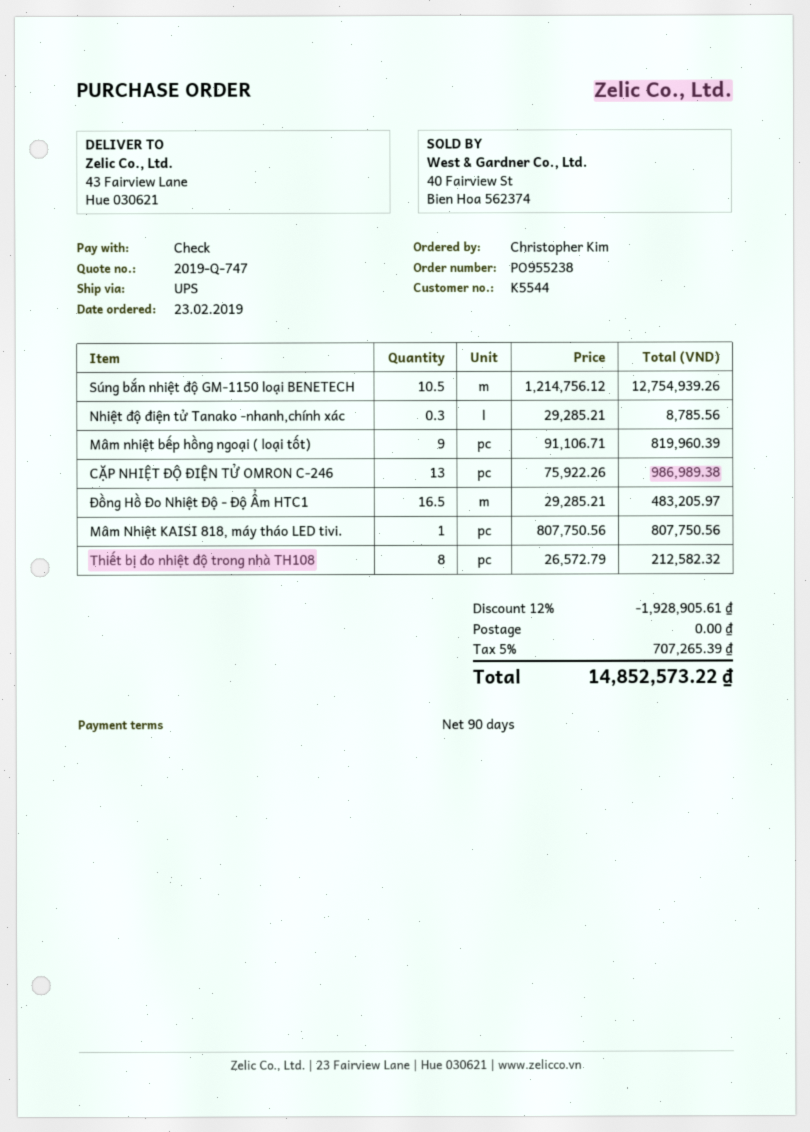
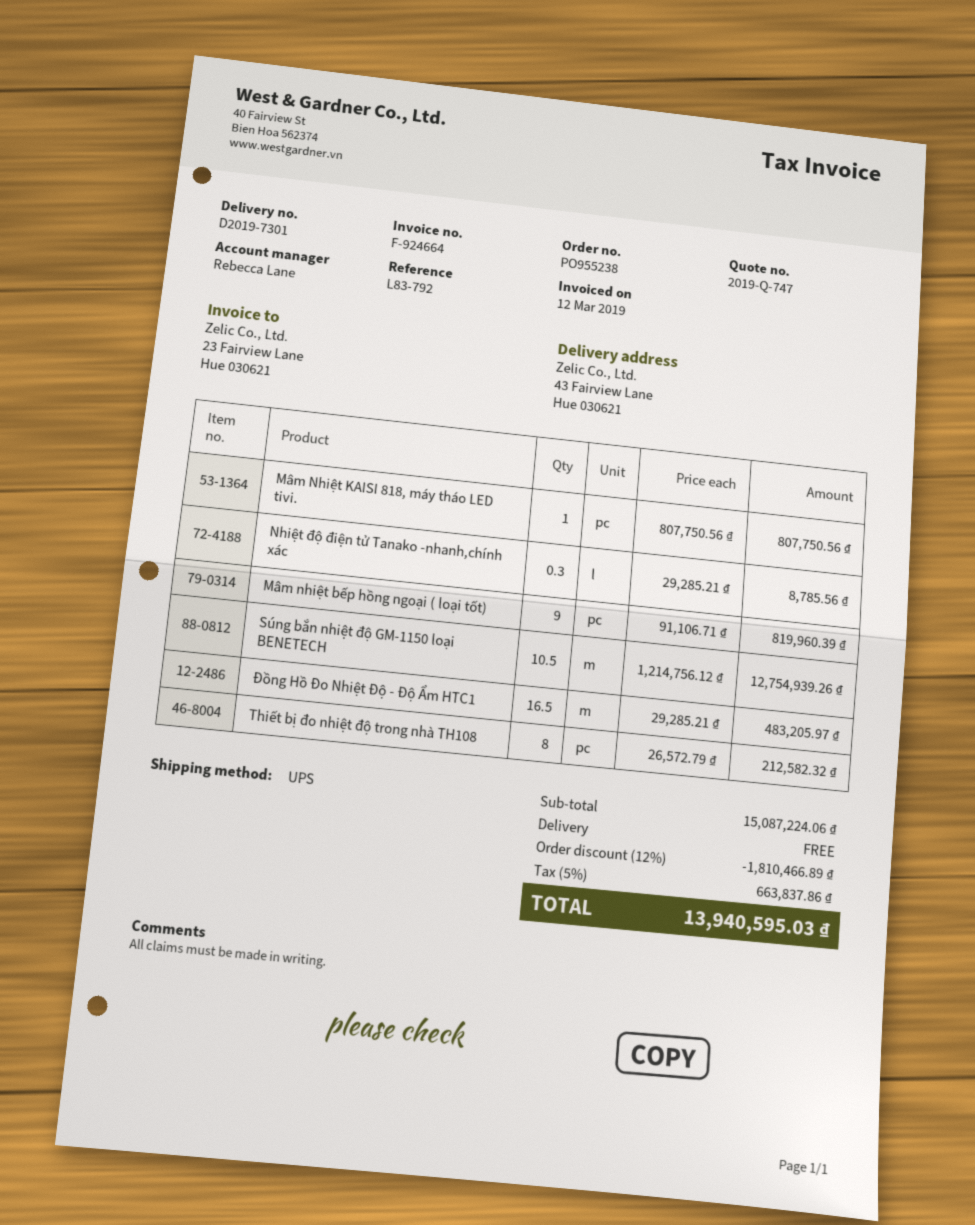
CẶP NHIỆT ĐỘ ĐIỆN TỬ OMRON C-246: 13 x 75922.26 = 986989.38 -> none
discount: 12% = 1928905.61 -> 12% = 1810466.89
tax: 5% = 707265.39 -> 5% = 663837.86
total: 14852573.22 -> 13940595.03

